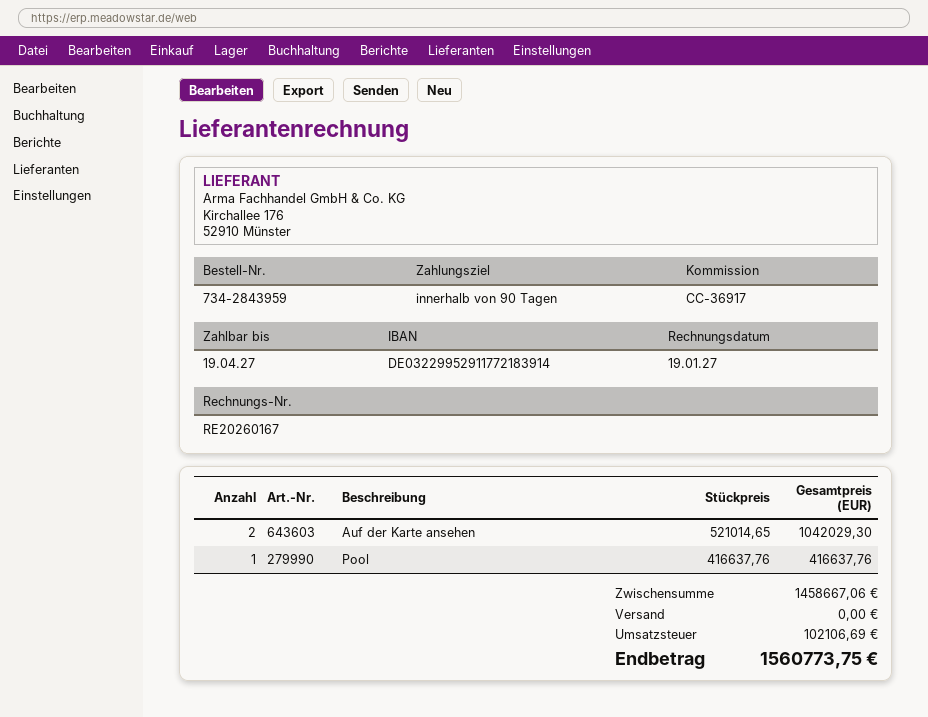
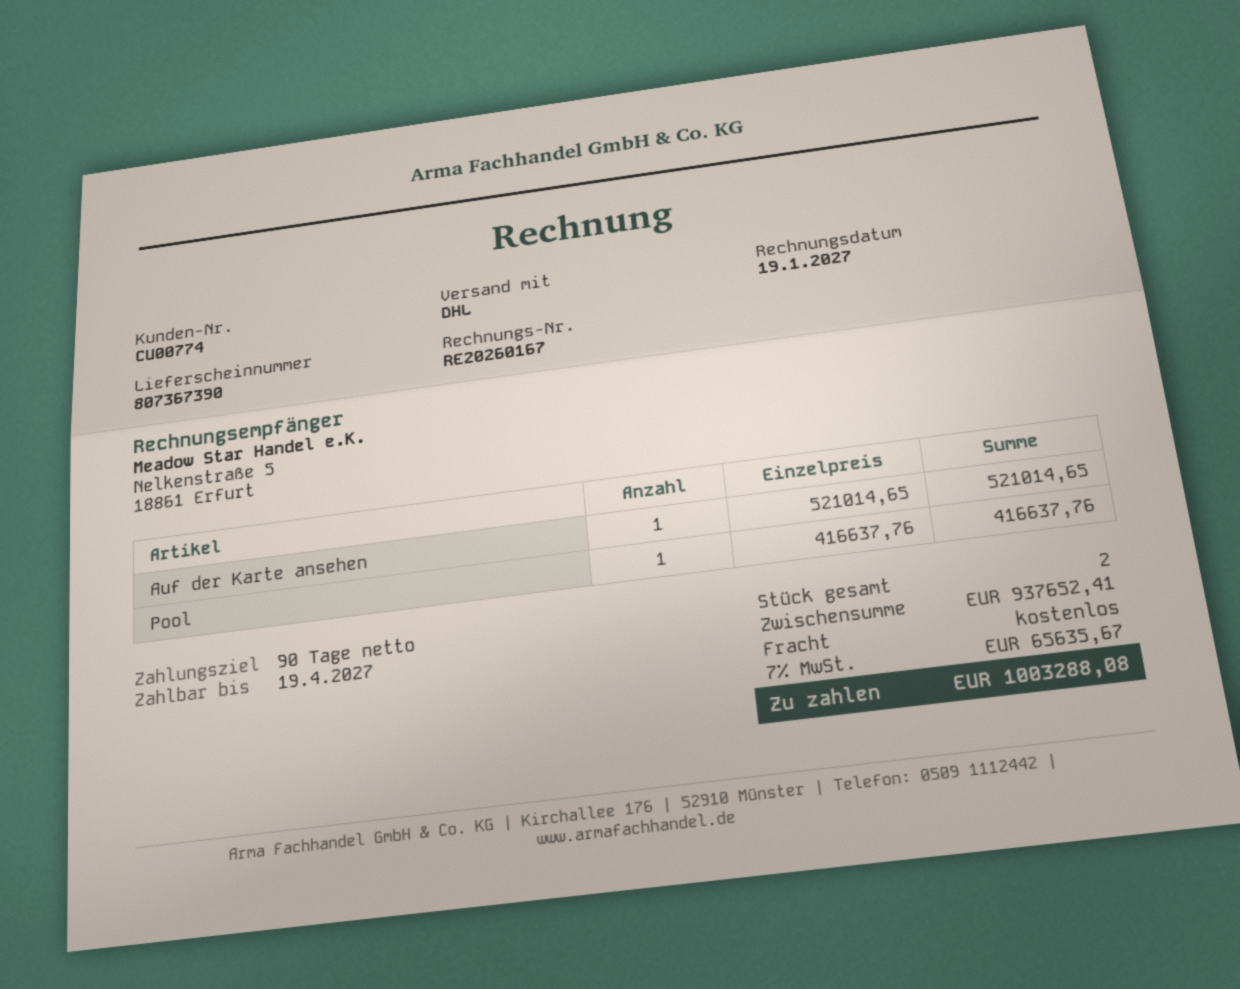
Auf der Karte ansehen: 2 x 521014.65 = 1042029.30 -> 1 x 521014.65 = 521014.65
subtotal: 1458667.06 -> 937652.41
tax: 102106.69 -> 65635.67
total: 1560773.75 -> 1003288.08

